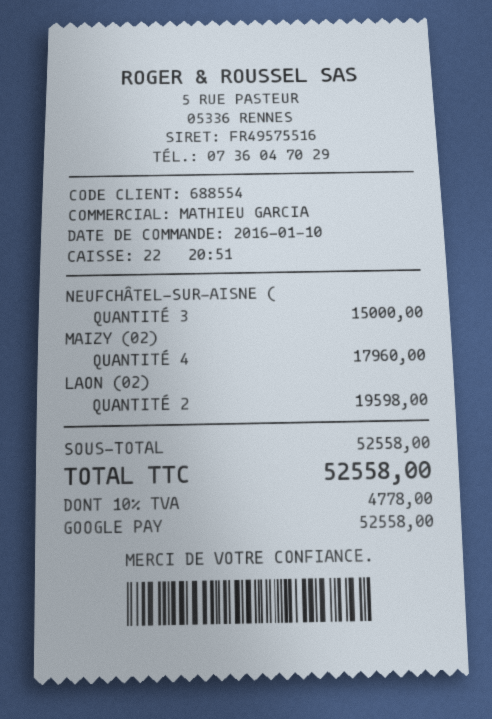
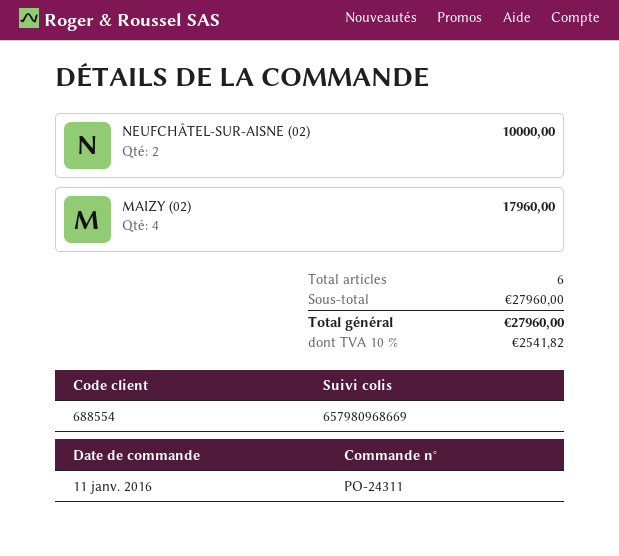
order date: 2016-01-10 -> 2016-01-11
NEUFCHÂTEL-SUR-AISNE (: 3 for 15000.00 -> 2 for 10000.00
LAON (02): 2 for 19598.00 -> none
subtotal: 52558.00 -> 27960.00
tax: 10% = 4778.00 -> 10% = 2541.82
total: 52558.00 -> 27960.00

